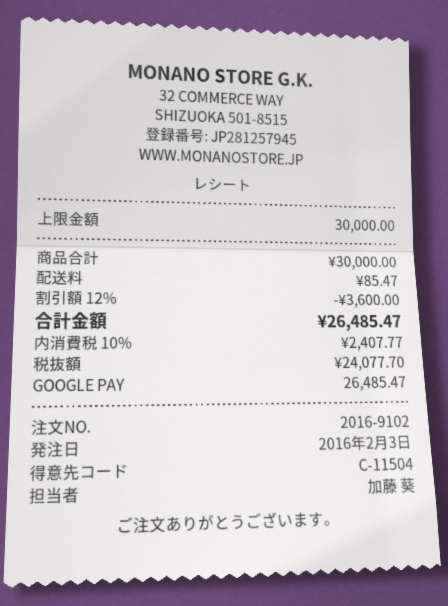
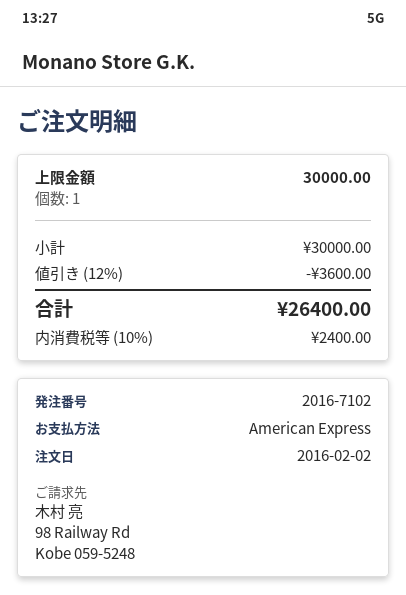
order number: 2016-9102 -> 2016-7102
order date: 2016-02-03 -> 2016-02-02
payment method: Google Pay -> American Express
shipping: 85.47 -> none
tax: 10% = 2407.77 -> 10% = 2400.00
total: 26485.47 -> 26400.00

